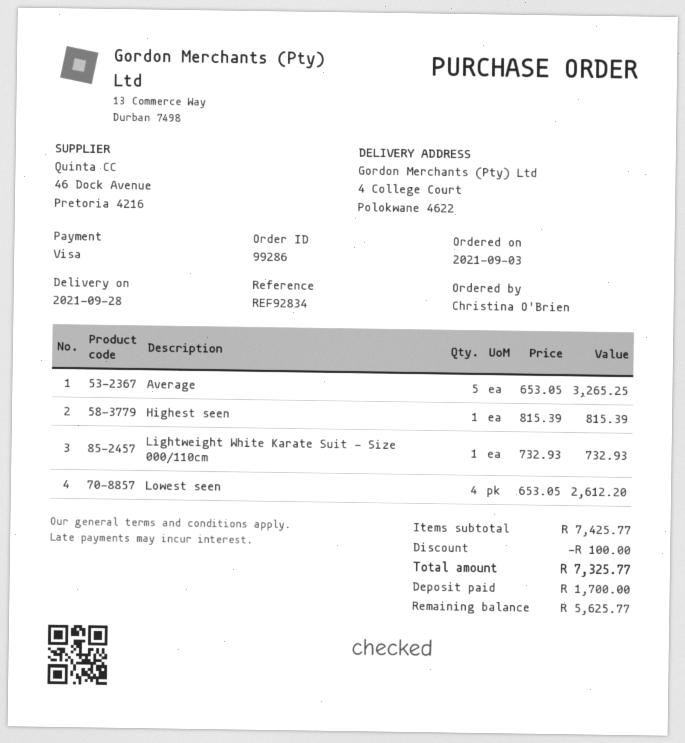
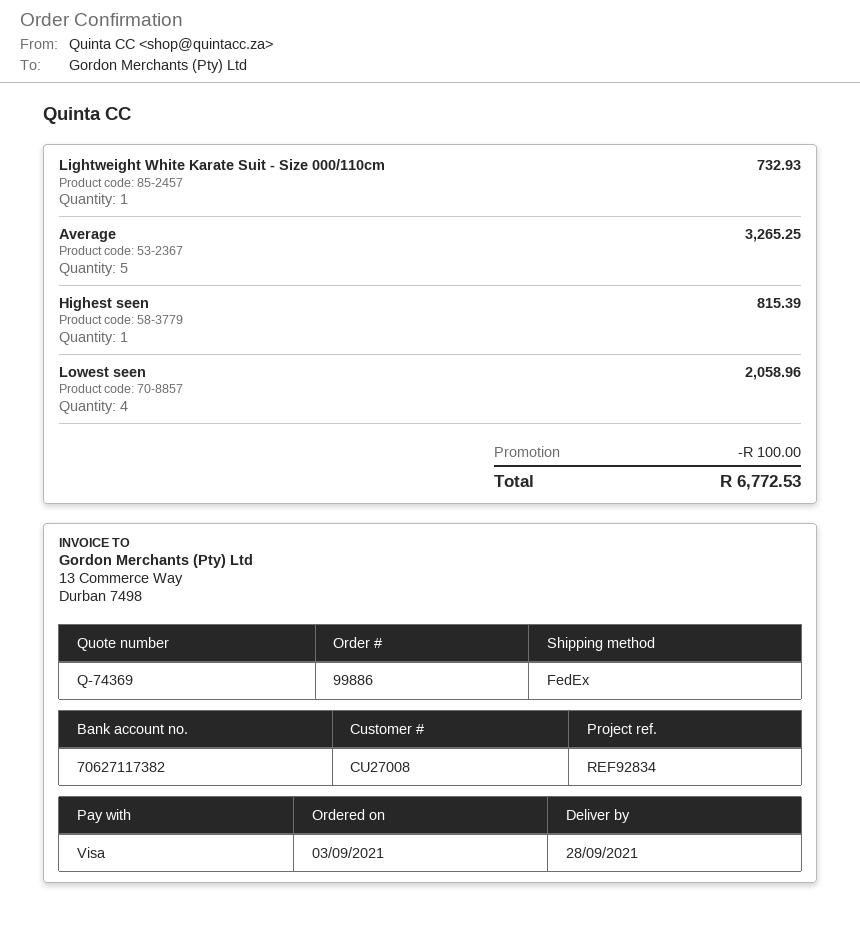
order number: 99286 -> 99886
Lowest seen: 4 for 2612.20 -> 4 for 2058.96
total: 7325.77 -> 6772.53

